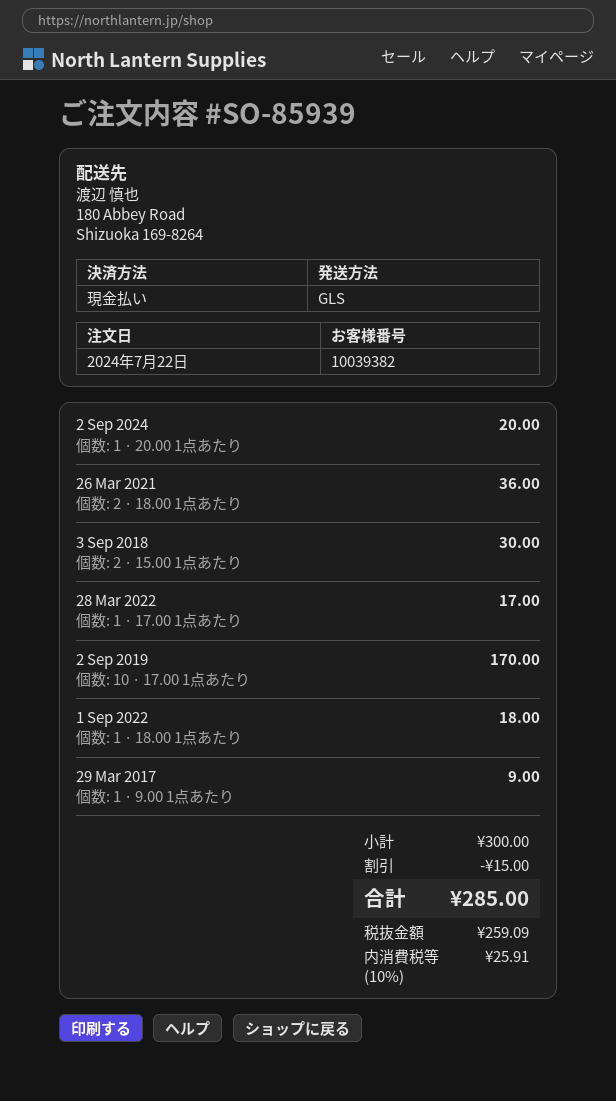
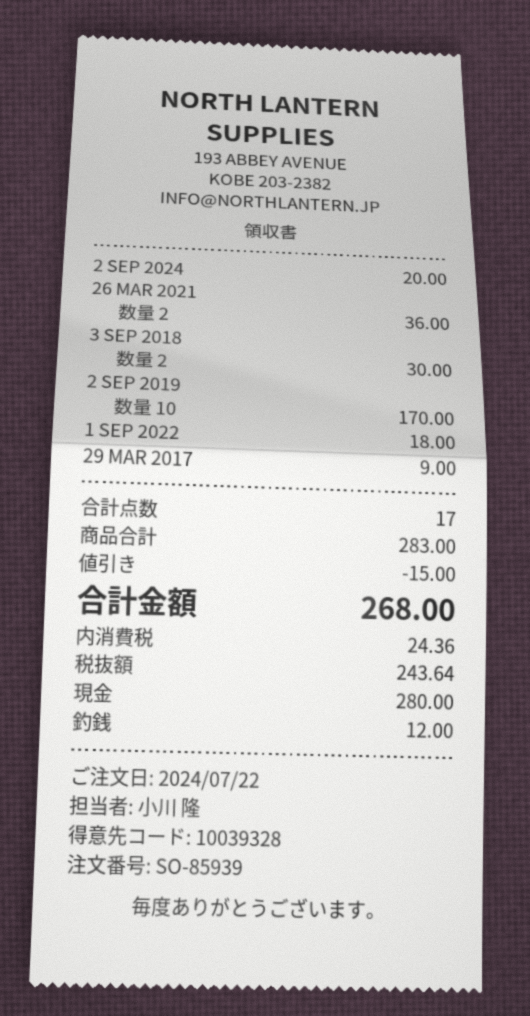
customer number: 10039382 -> 10039328
28 Mar 2022: 1 for 17.00 -> none
subtotal: 300.00 -> 283.00
net: 259.09 -> 243.64
tax: 25.91 -> 24.36
total: 285.00 -> 268.00

